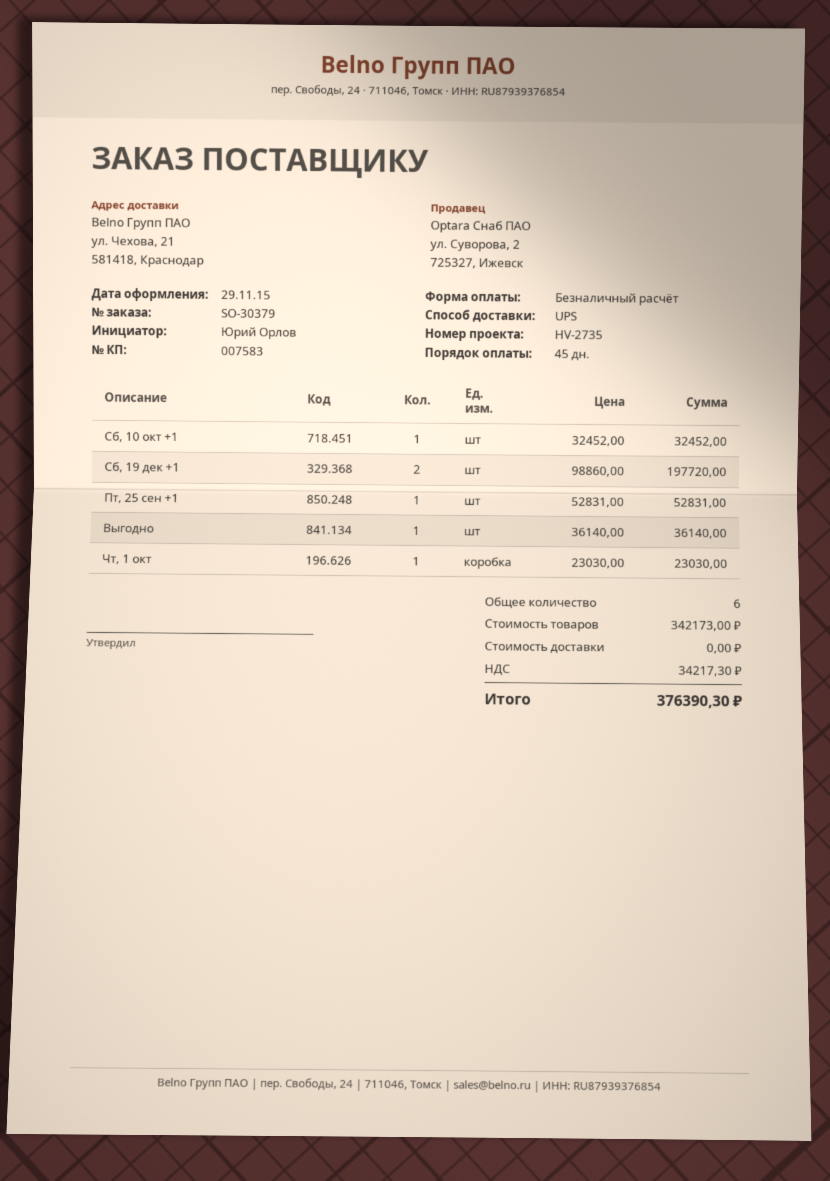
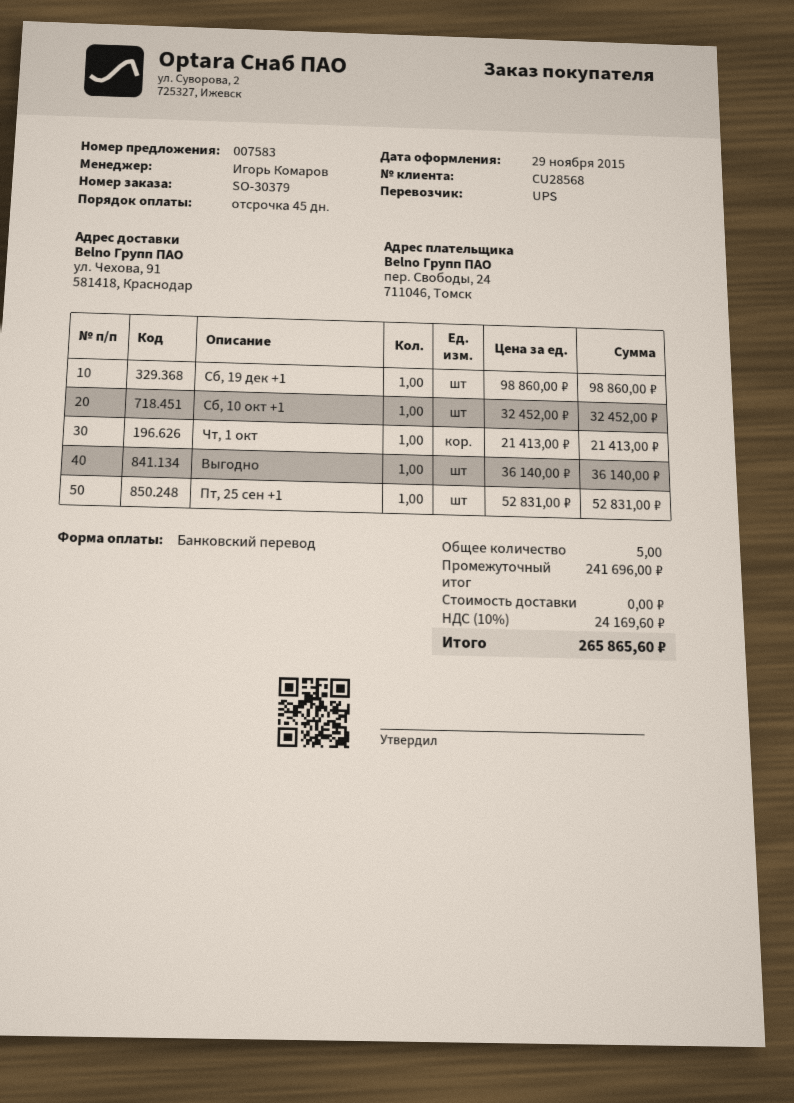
ship to: ул. Чехова, 21, 581418, Краснодар -> ул. Чехова, 91, 581418, Краснодар
Сб, 19 дек +1: 2 x 98860.00 = 197720.00 -> 1 x 98860.00 = 98860.00
Чт, 1 окт: 1 x 23030.00 = 23030.00 -> 1 x 21413.00 = 21413.00
total quantity: 6 -> 5
subtotal: 342173.00 -> 241696.00
tax: 34217.30 -> 24169.60
total: 376390.30 -> 265865.60

